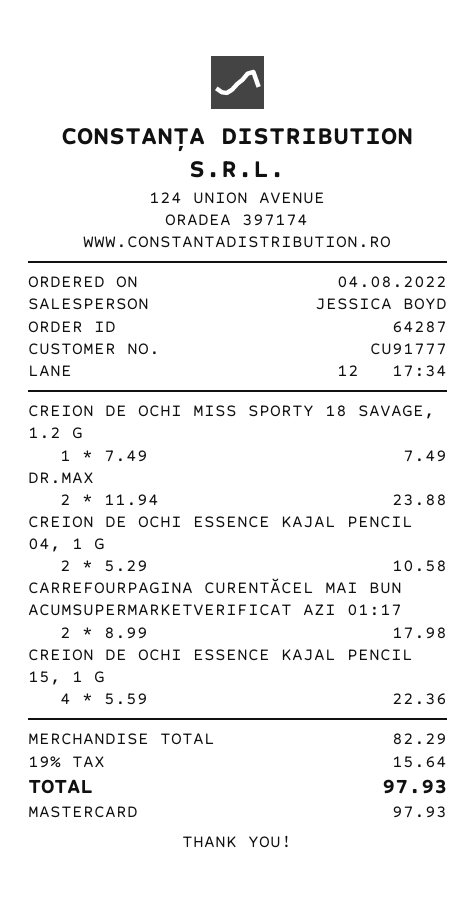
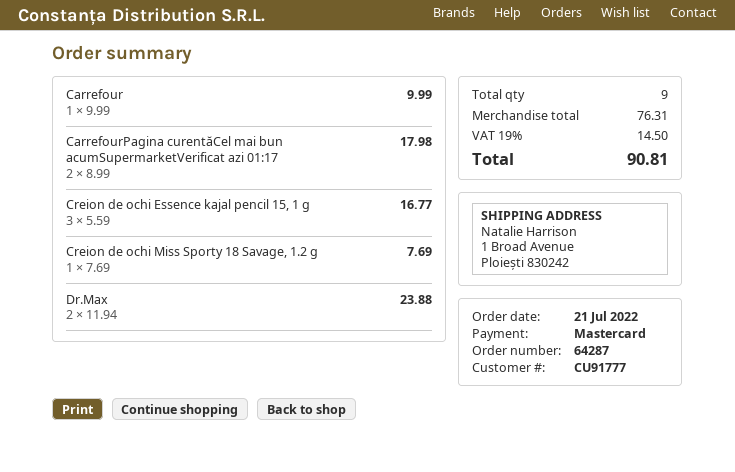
order date: 2022-08-04 -> 2022-07-21
CREION DE OCHI MISS SPORTY 18 SAVAGE, 1.2 G: 1 x 7.49 = 7.49 -> 1 x 7.69 = 7.69
CREION DE OCHI ESSENCE KAJAL PENCIL 04, 1 G: 2 x 5.29 = 10.58 -> none
CREION DE OCHI ESSENCE KAJAL PENCIL 15, 1 G: 4 x 5.59 = 22.36 -> 3 x 5.59 = 16.77
Carrefour: none -> 1 x 9.99 = 9.99
subtotal: 82.29 -> 76.31
tax: 19% = 15.64 -> 19% = 14.50
total: 97.93 -> 90.81

